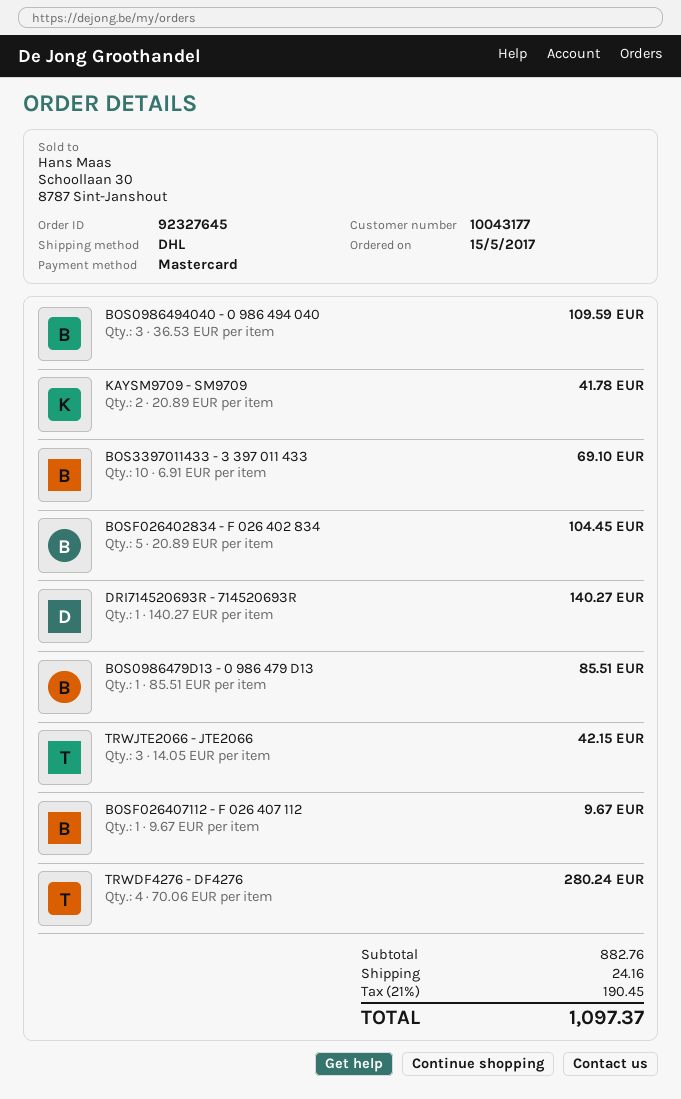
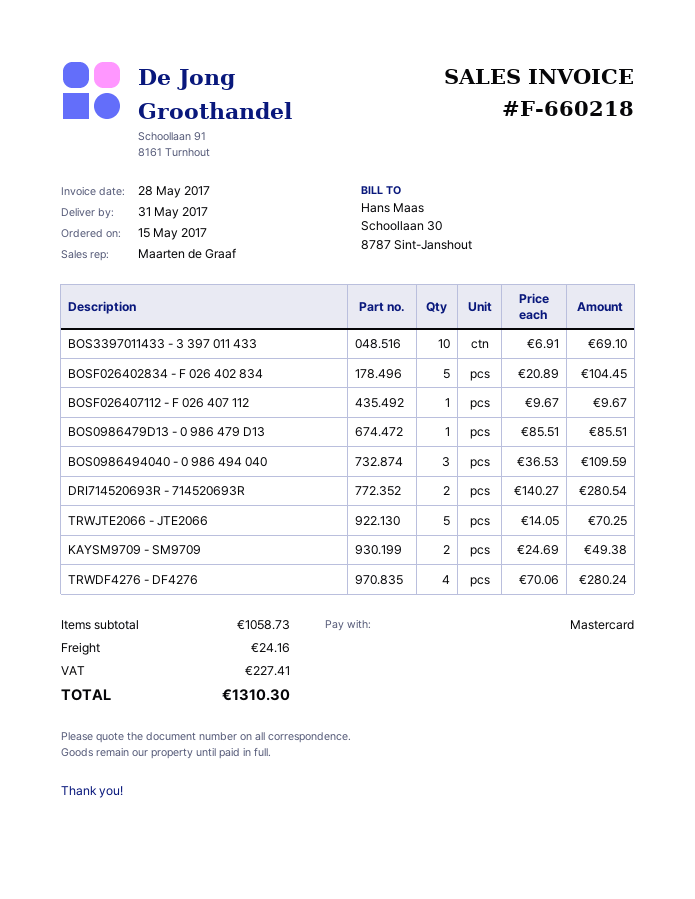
KAYSM9709 - SM9709: 2 x 20.89 = 41.78 -> 2 x 24.69 = 49.38
DRI714520693R - 714520693R: 1 x 140.27 = 140.27 -> 2 x 140.27 = 280.54
TRWJTE2066 - JTE2066: 3 x 14.05 = 42.15 -> 5 x 14.05 = 70.25
subtotal: 882.76 -> 1058.73
tax: 190.45 -> 227.41
total: 1097.37 -> 1310.30

